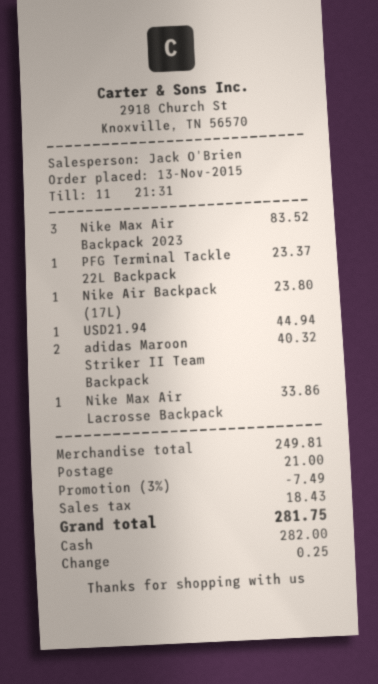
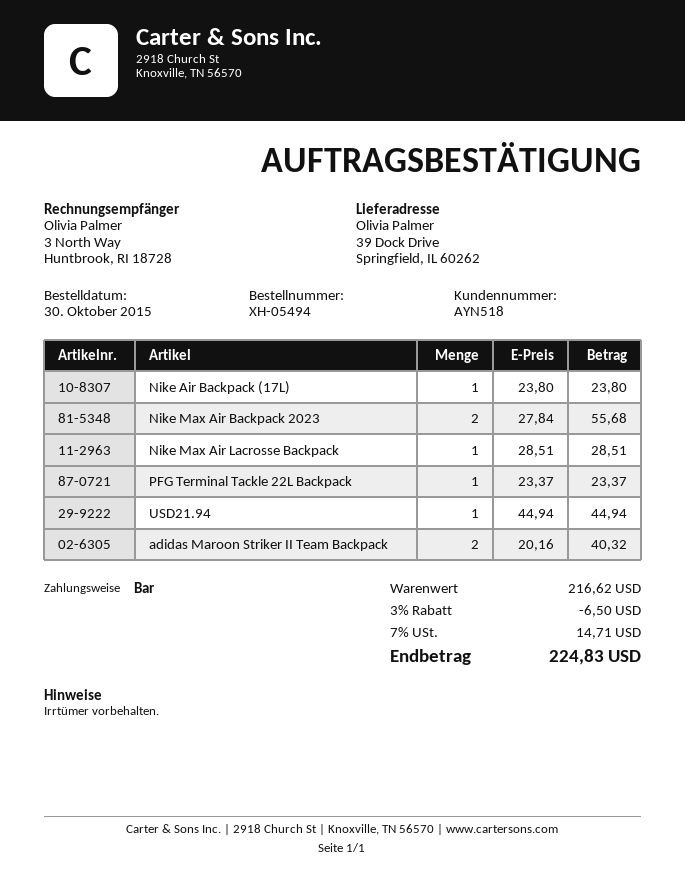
order date: 2015-11-13 -> 2015-10-30
Nike Max Air Backpack 2023: 3 for 83.52 -> 2 for 55.68
Nike Max Air Lacrosse Backpack: 1 for 33.86 -> 1 for 28.51
subtotal: 249.81 -> 216.62
discount: 3% = 7.49 -> 3% = 6.50
shipping: 21.00 -> none
tax: 18.43 -> 14.71
total: 281.75 -> 224.83

